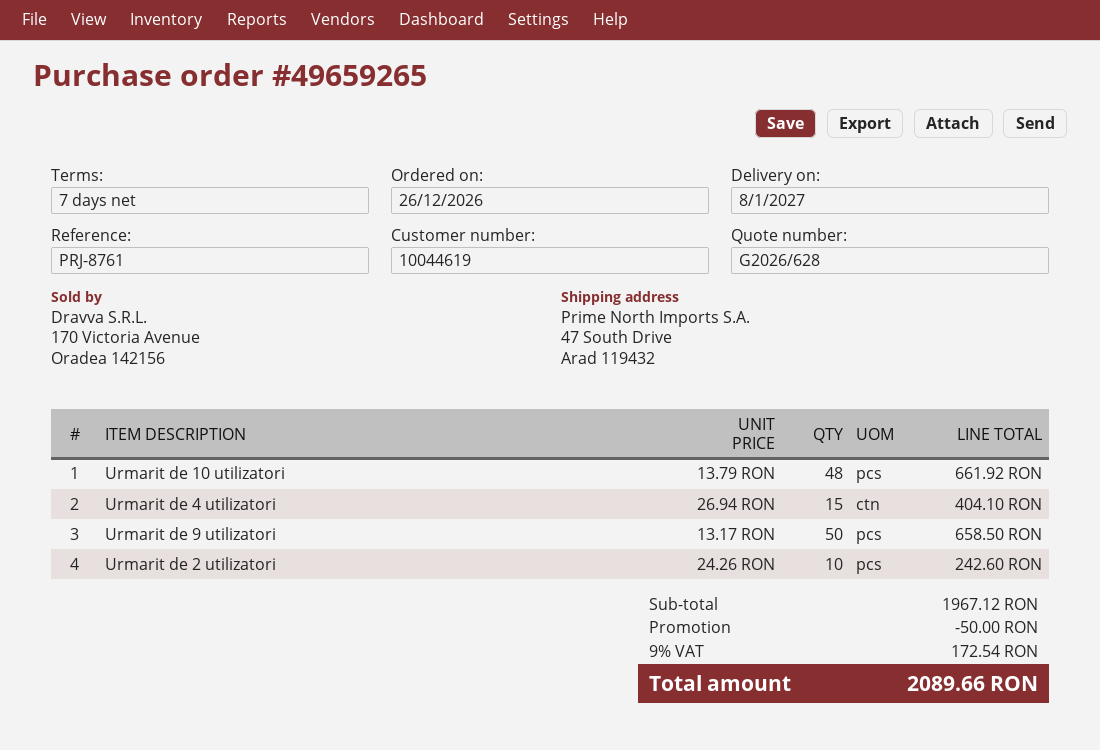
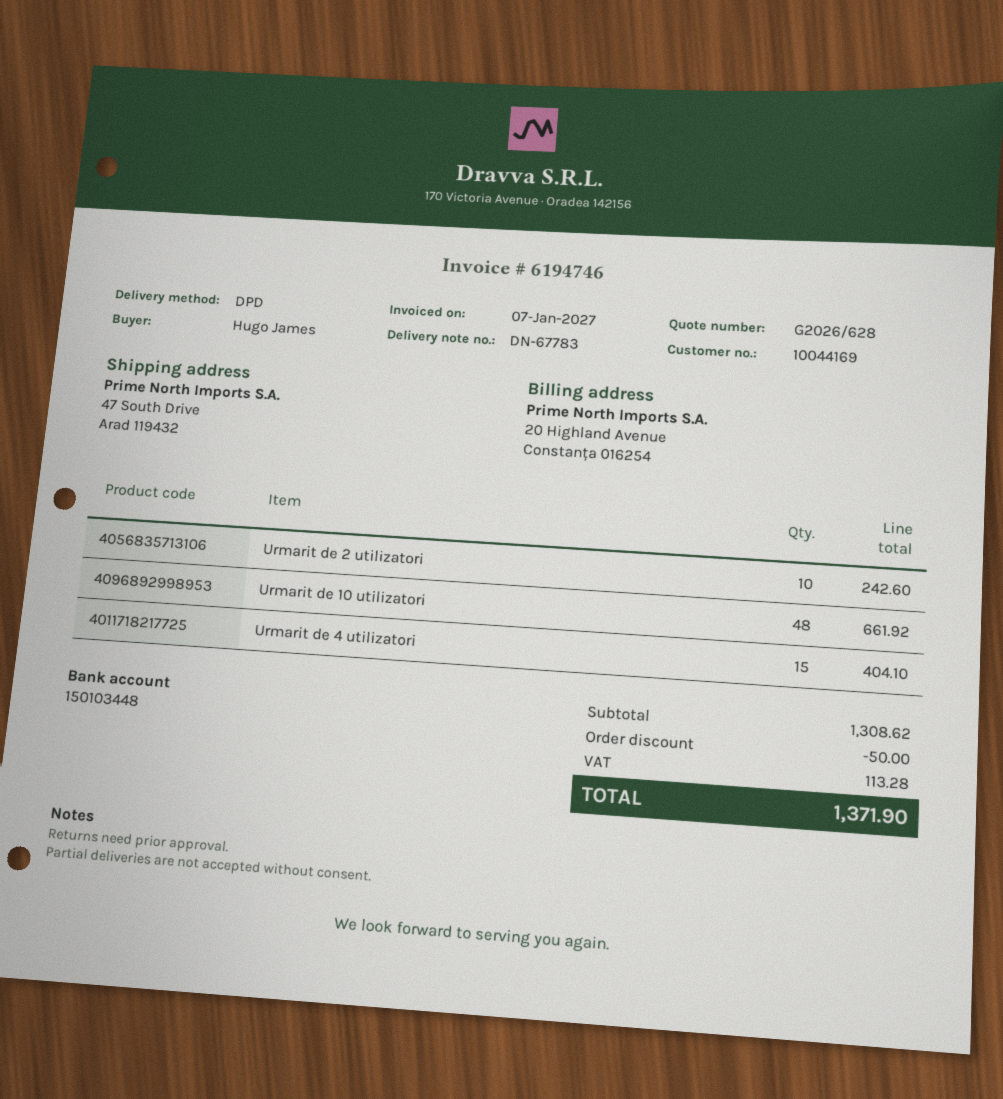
customer number: 10044619 -> 10044169
Urmarit de 9 utilizatori: 50 for 658.50 -> none
subtotal: 1967.12 -> 1308.62
tax: 172.54 -> 113.28
total: 2089.66 -> 1371.90

